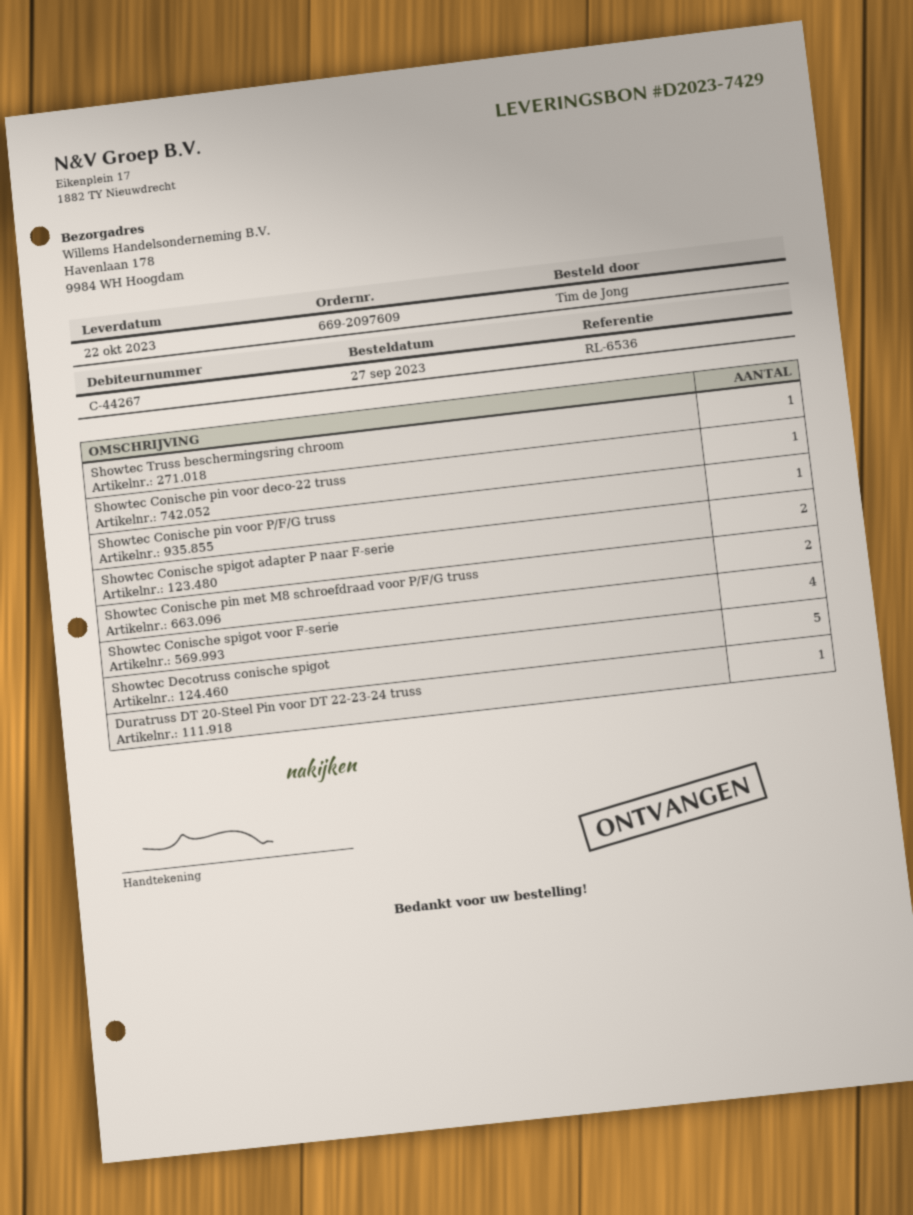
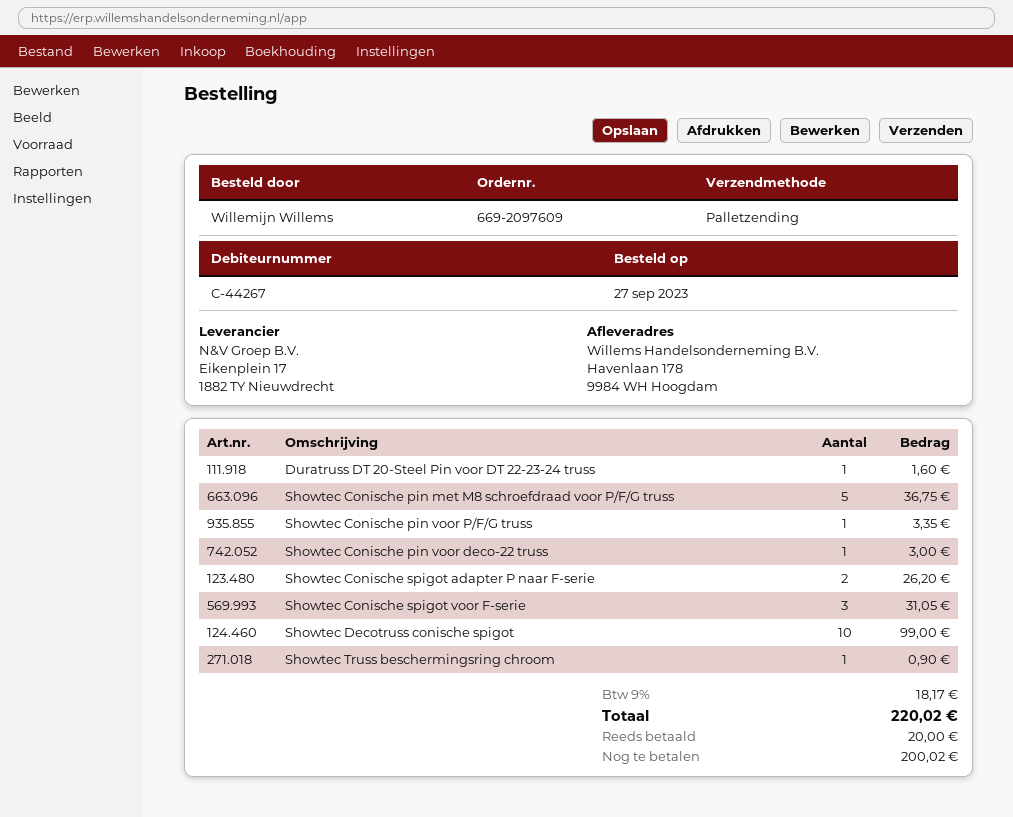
ordered by: Tim de Jong -> Willemijn Willems
Showtec Conische pin met M8 schroefdraad voor P/F/G truss: 2 -> 5
Showtec Conische spigot voor F-serie: 4 -> 3
Showtec Decotruss conische spigot: 5 -> 10

